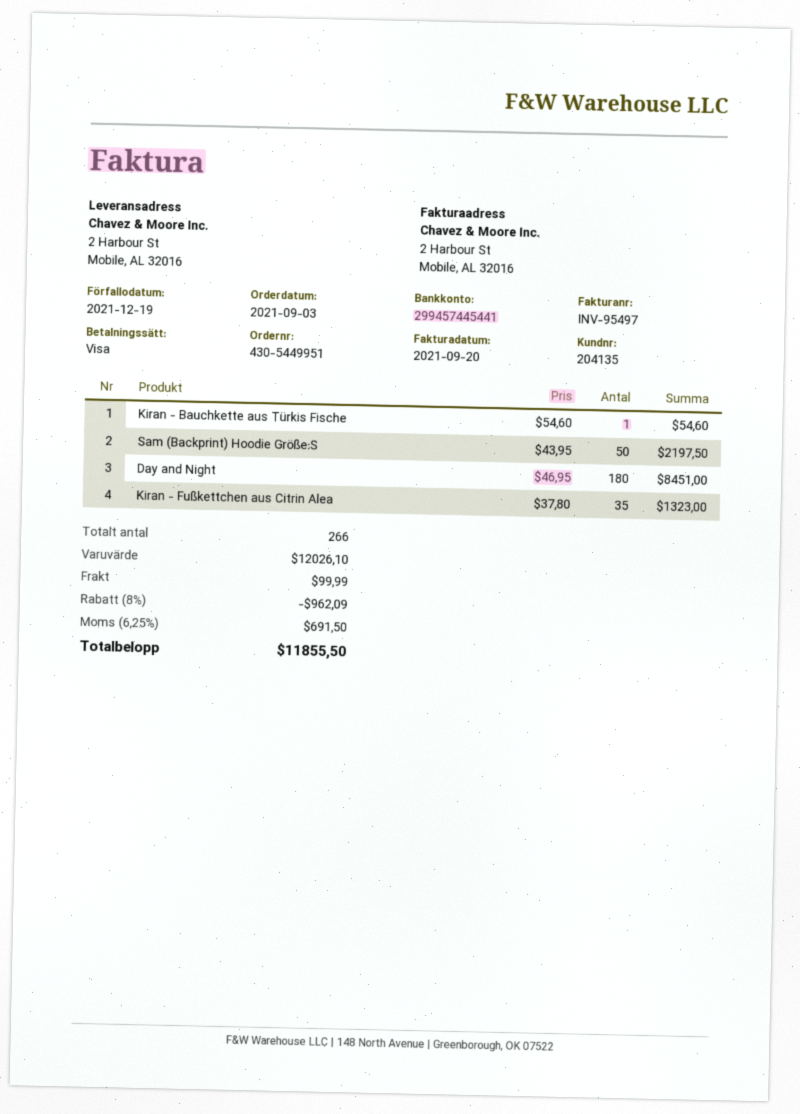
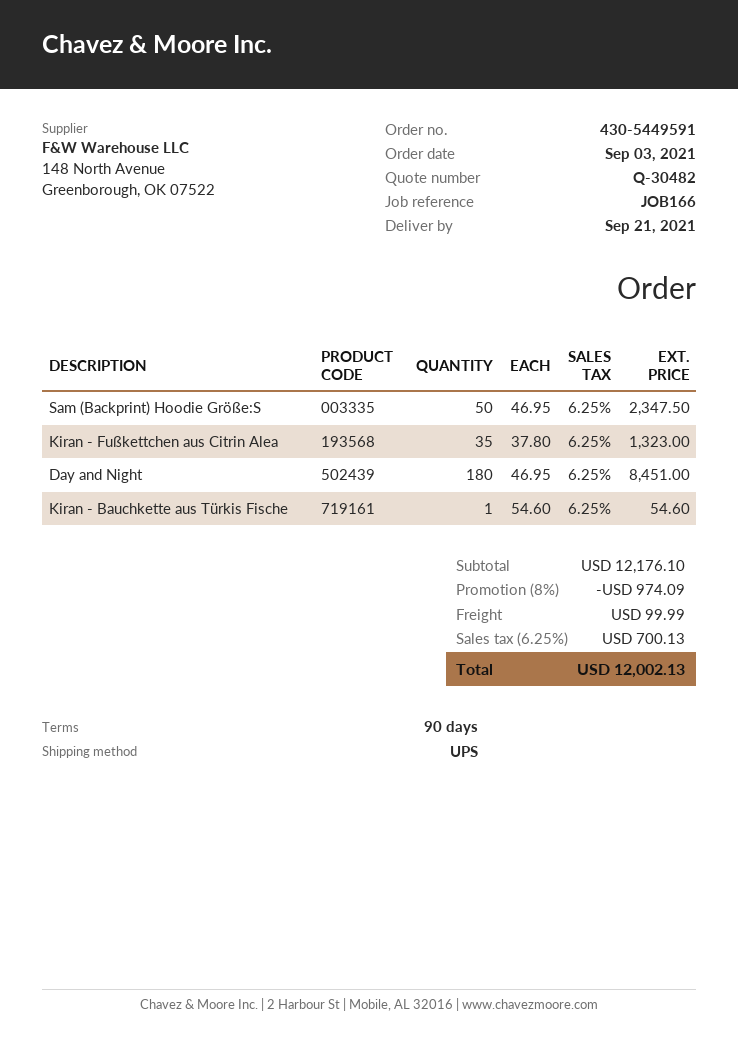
order number: 430-5449951 -> 430-5449591
Sam (Backprint) Hoodie Größe:S: 50 x 43.95 = 2197.50 -> 50 x 46.95 = 2347.50
subtotal: 12026.10 -> 12176.10
discount: 8% = 962.09 -> 8% = 974.09
tax: 6.25% = 691.50 -> 6.25% = 700.13
total: 11855.50 -> 12002.13

